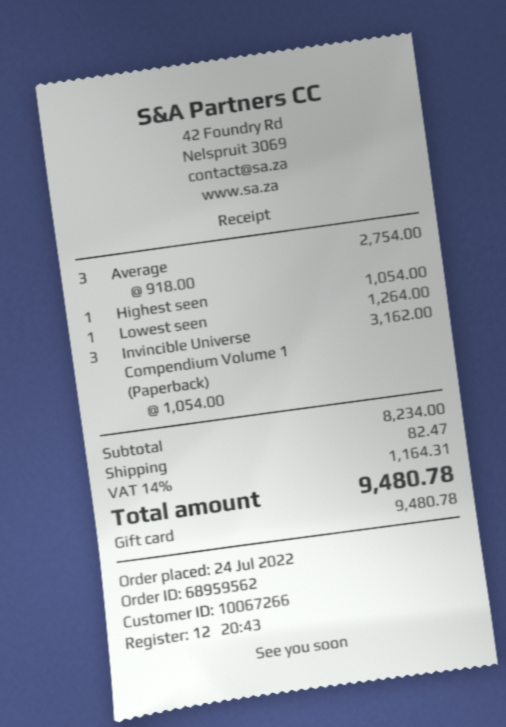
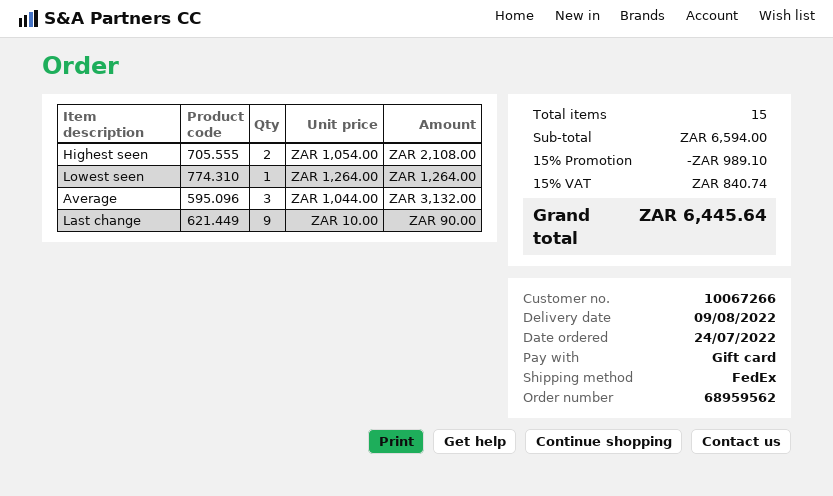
Average: 3 x 918.00 = 2754.00 -> 3 x 1044.00 = 3132.00
Highest seen: 1 x 1054.00 = 1054.00 -> 2 x 1054.00 = 2108.00
Invincible Universe Compendium Volume 1 (Paperback): 3 x 1054.00 = 3162.00 -> none
Last change: none -> 9 x 10.00 = 90.00
subtotal: 8234.00 -> 6594.00
discount: none -> 15% = 989.10
shipping: 82.47 -> none
tax: 14% = 1164.31 -> 15% = 840.74
total: 9480.78 -> 6445.64

